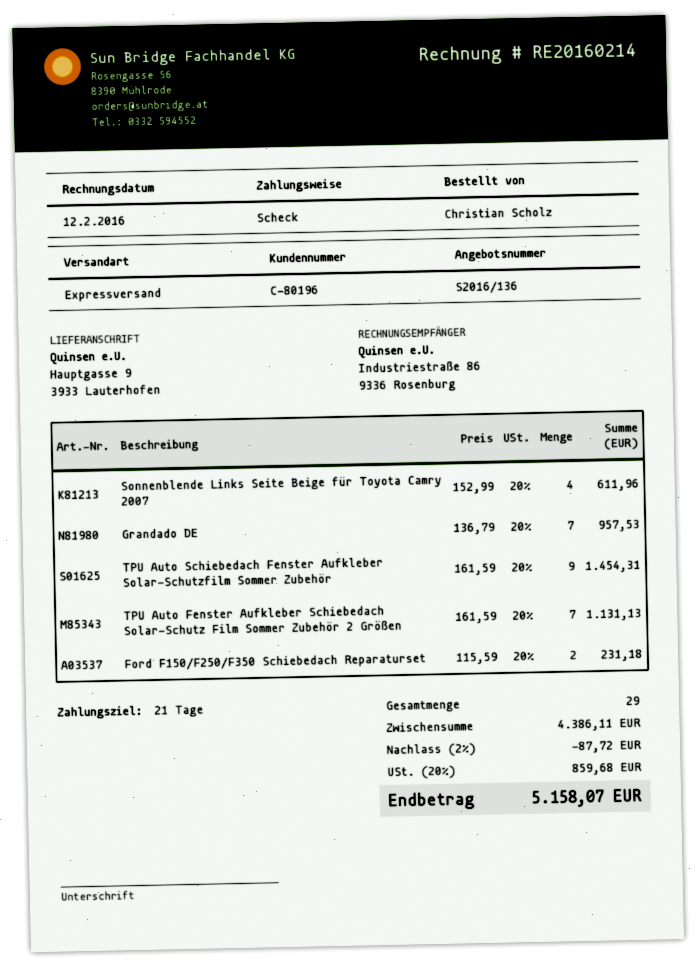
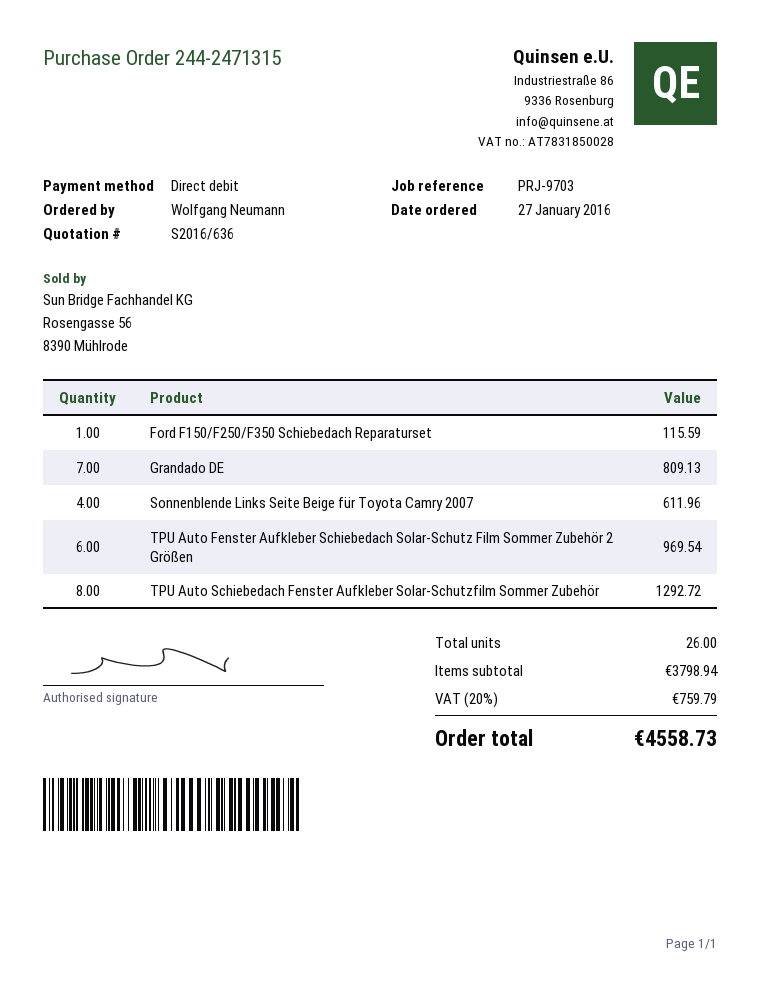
quote number: S2016/136 -> S2016/636
ordered by: Christian Scholz -> Wolfgang Neumann
payment method: cheque -> direct debit
Grandado DE: 7 for 957.53 -> 7 for 809.13
TPU Auto Schiebedach Fenster Aufkleber Solar-Schutzfilm Sommer Zubehör: 9 for 1454.31 -> 8 for 1292.72
TPU Auto Fenster Aufkleber Schiebedach Solar-Schutz Film Sommer Zubehör 2 Größen: 7 for 1131.13 -> 6 for 969.54
Ford F150/F250/F350 Schiebedach Reparaturset: 2 for 231.18 -> 1 for 115.59
total quantity: 29 -> 26
subtotal: 4386.11 -> 3798.94
discount: 2% = 87.72 -> none
tax: 20% = 859.68 -> 20% = 759.79
total: 5158.07 -> 4558.73

